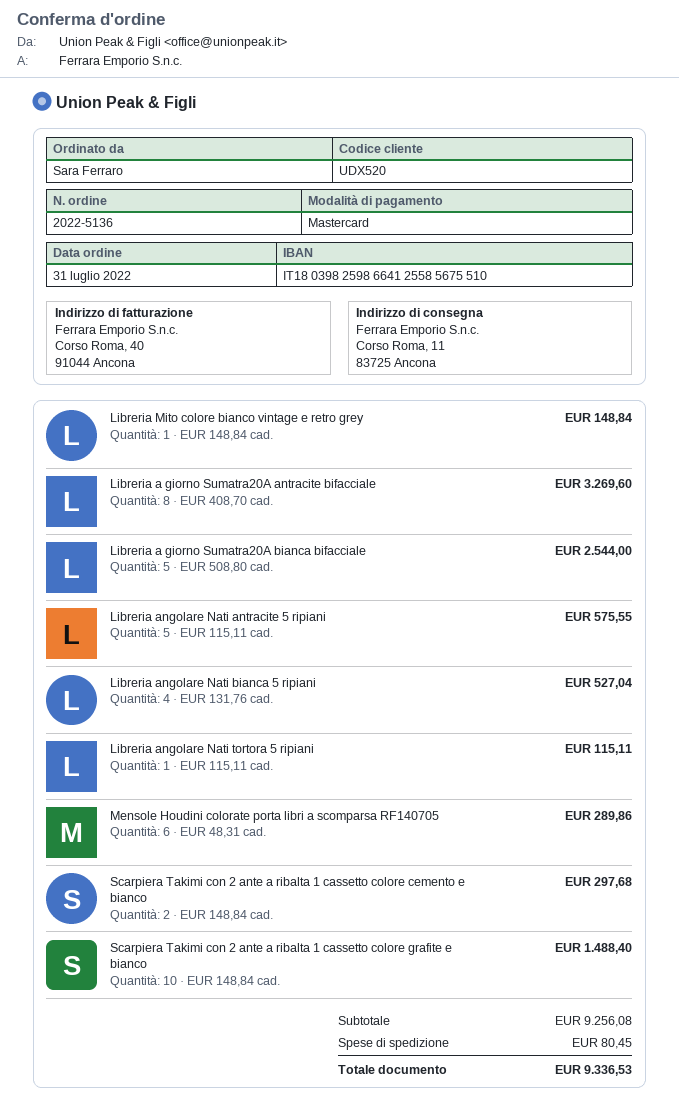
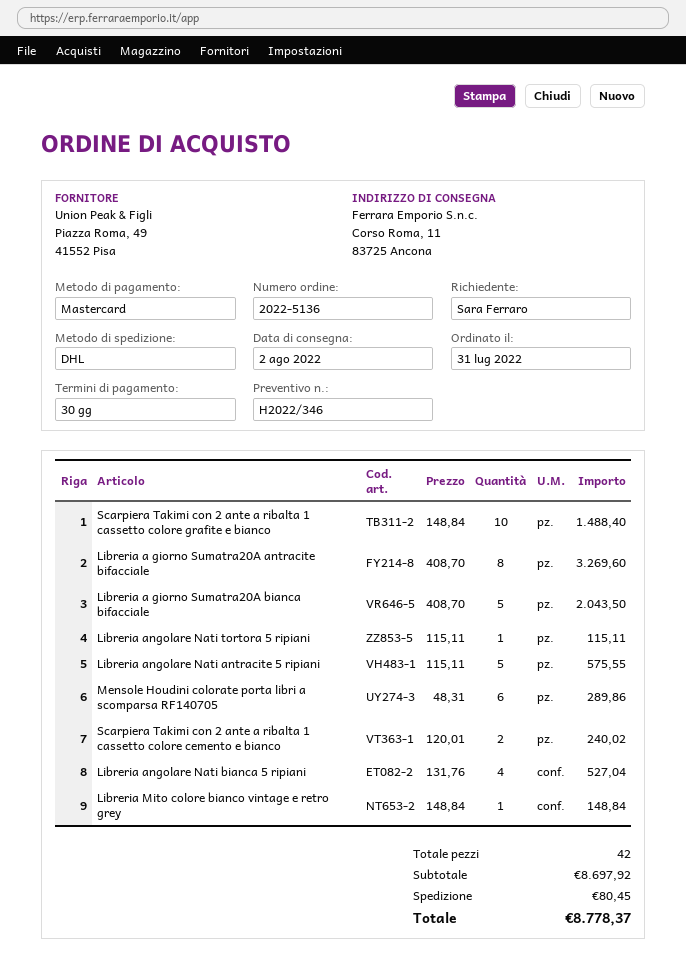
Libreria a giorno Sumatra20A bianca bifacciale: 5 x 508.80 = 2544.00 -> 5 x 408.70 = 2043.50
Scarpiera Takimi con 2 ante a ribalta 1 cassetto colore cemento e bianco: 2 x 148.84 = 297.68 -> 2 x 120.01 = 240.02
subtotal: 9256.08 -> 8697.92
total: 9336.53 -> 8778.37

